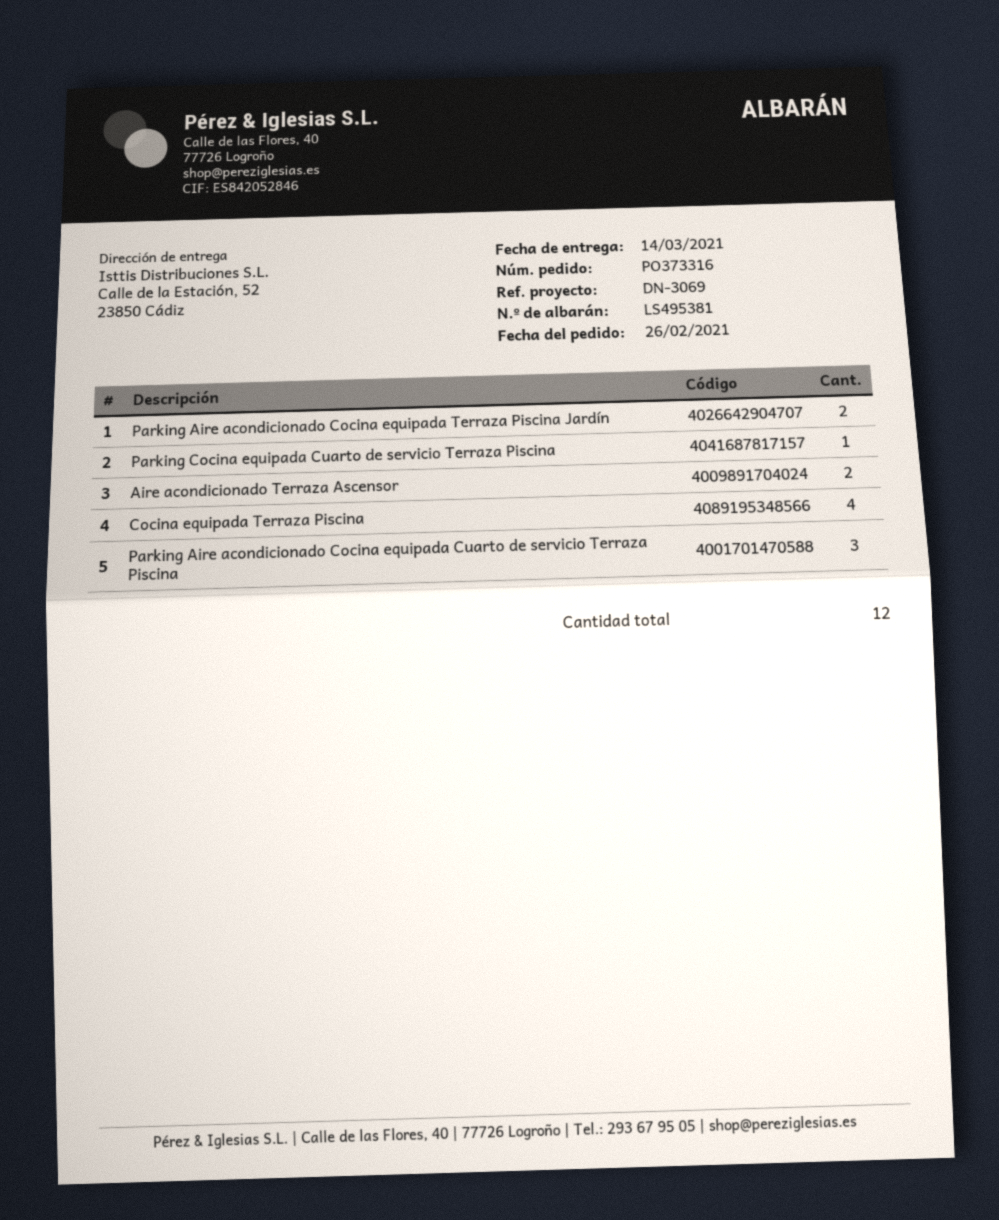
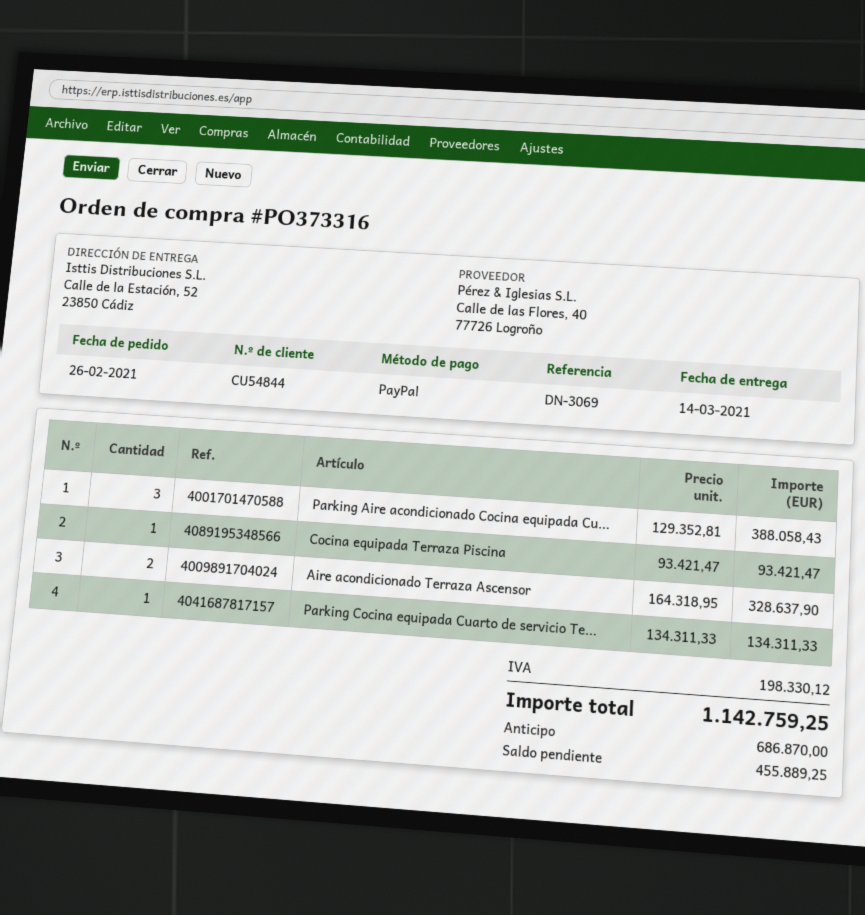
Parking Aire acondicionado Cocina equipada Terraza Piscina Jardín: 2 -> none
Cocina equipada Terraza Piscina: 4 -> 1

